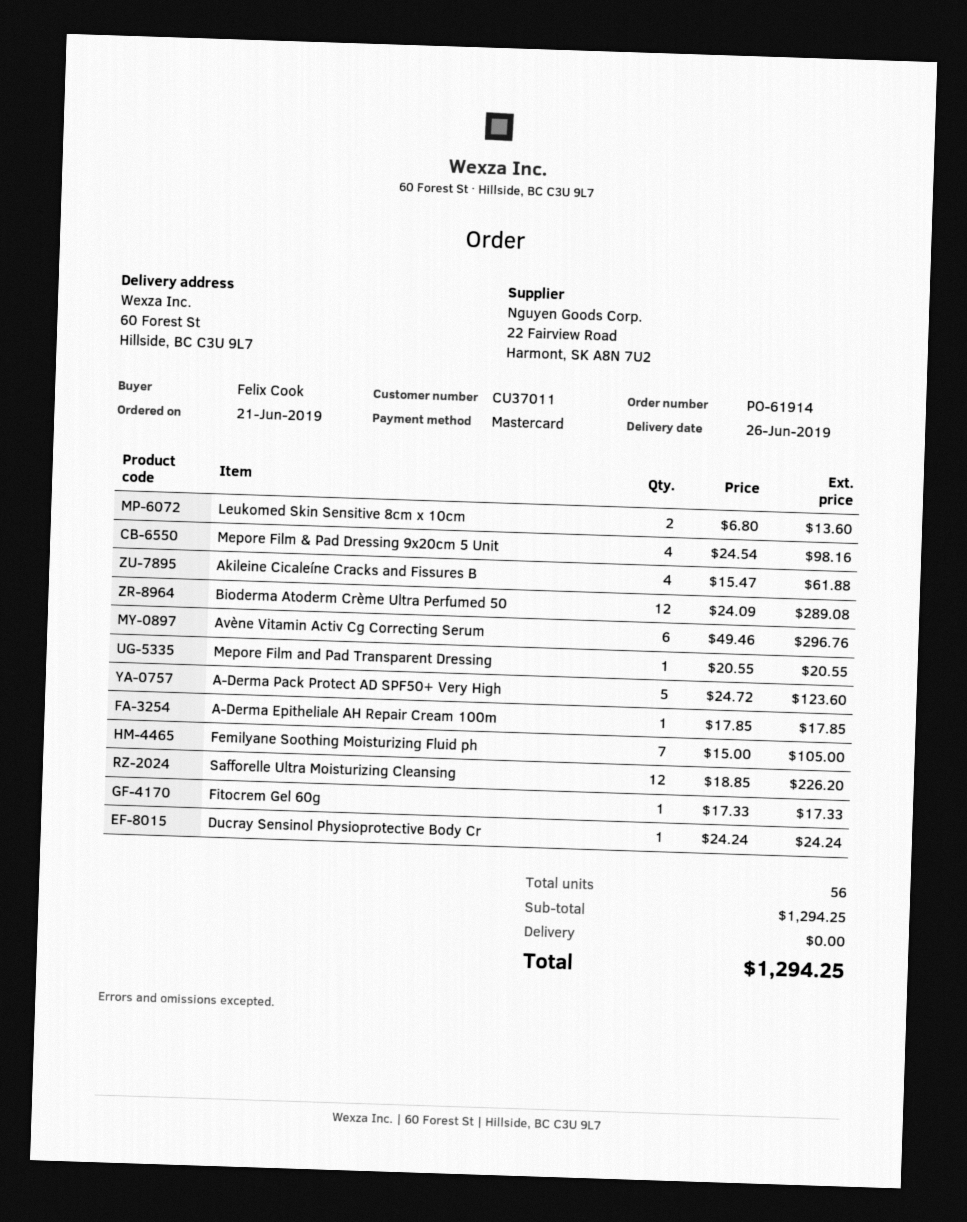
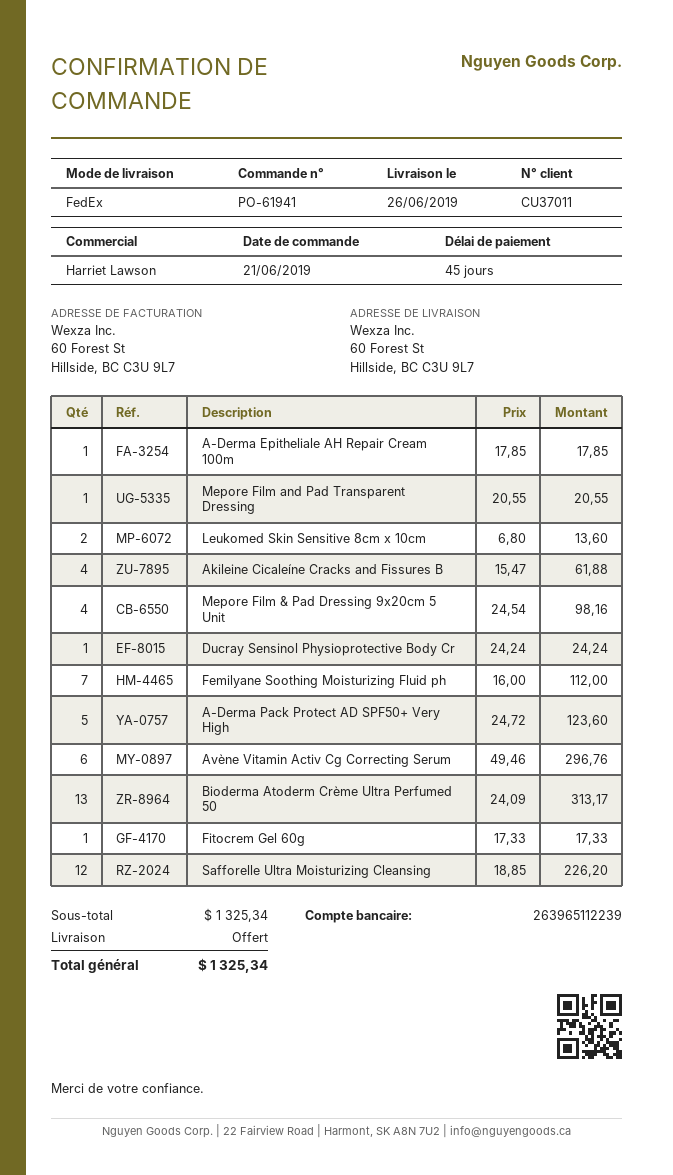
order number: PO-61914 -> PO-61941
Bioderma Atoderm Crème Ultra Perfumed 50: 12 x 24.09 = 289.08 -> 13 x 24.09 = 313.17
Femilyane Soothing Moisturizing Fluid ph: 7 x 15.00 = 105.00 -> 7 x 16.00 = 112.00
subtotal: 1294.25 -> 1325.34
total: 1294.25 -> 1325.34

